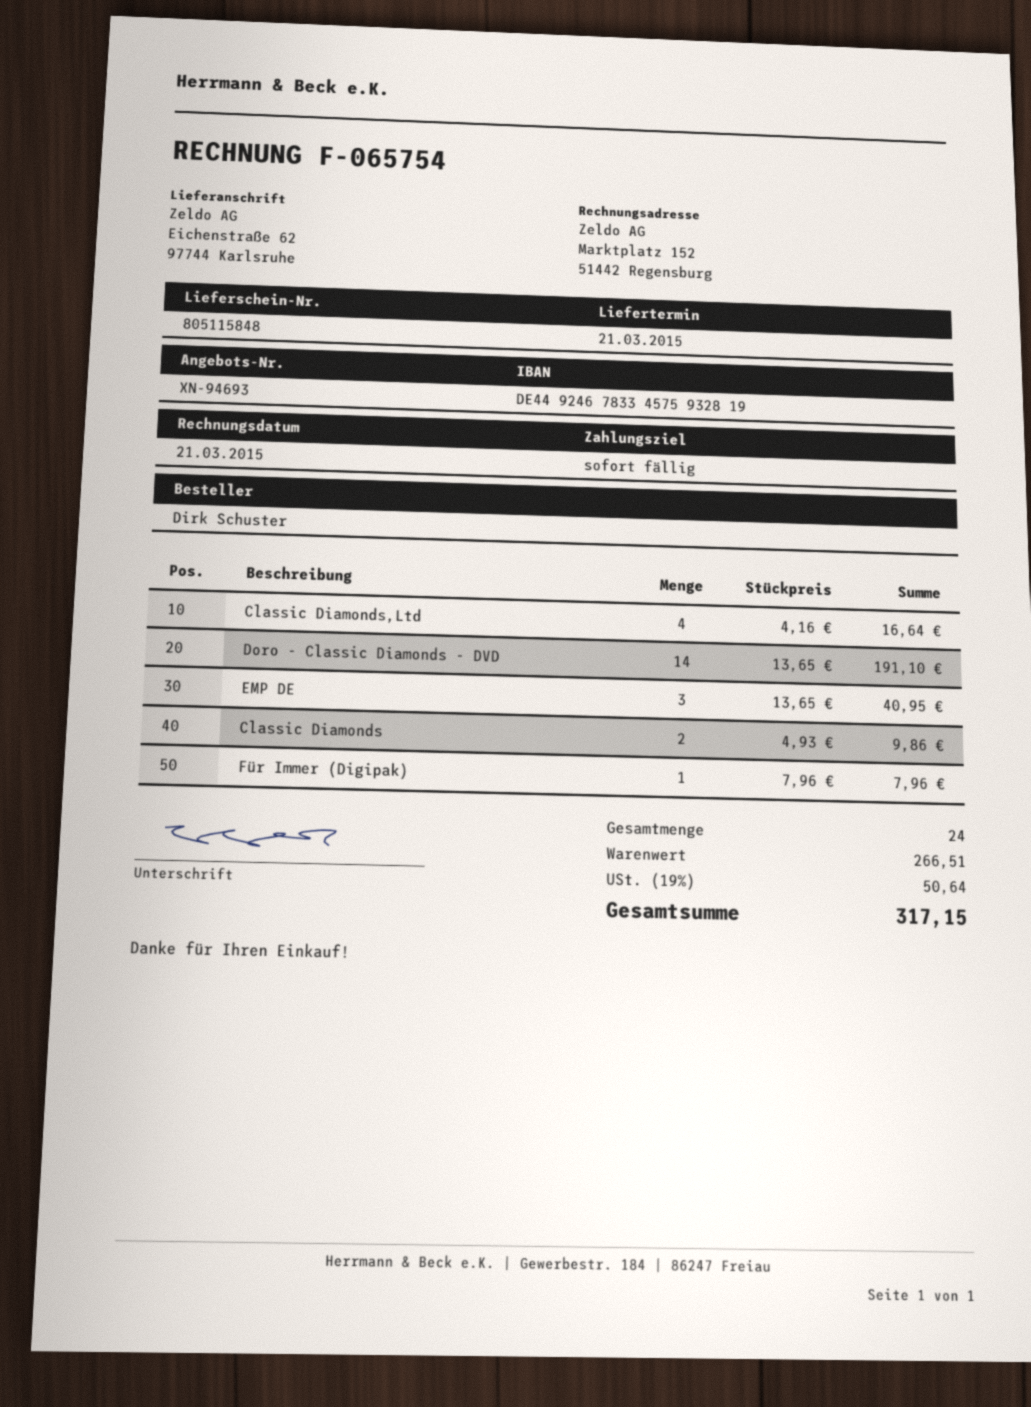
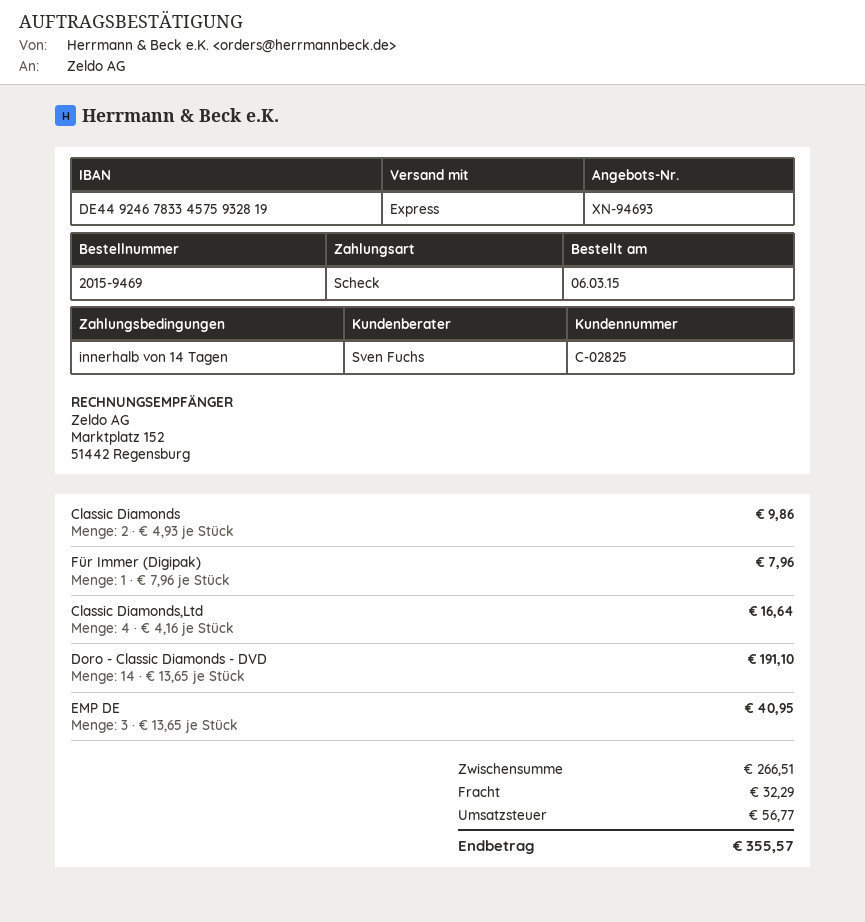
payment terms: on receipt -> 14 days
shipping: none -> 32.29
tax: 50.64 -> 56.77
total: 317.15 -> 355.57

